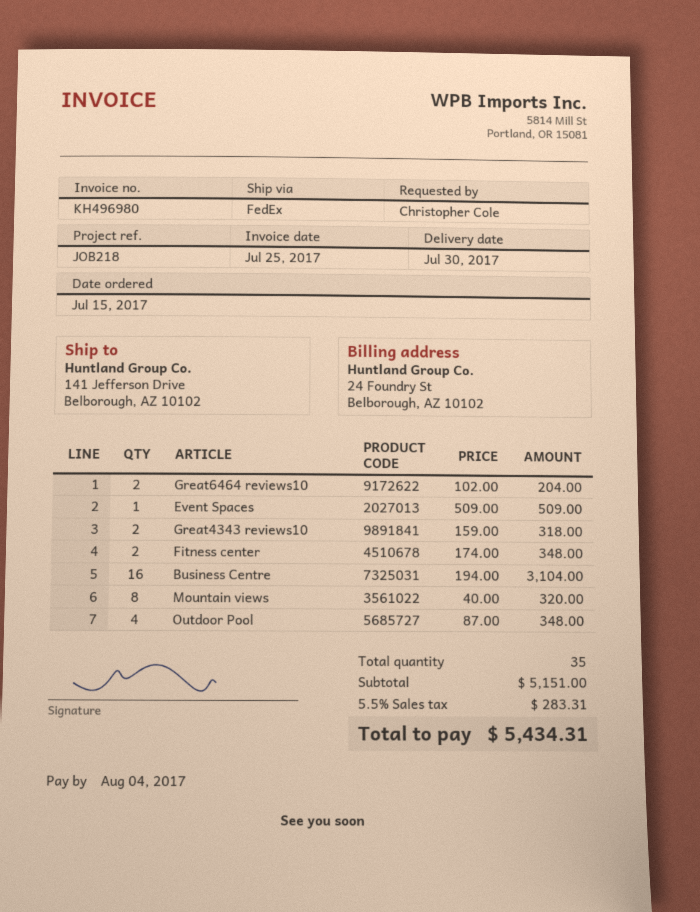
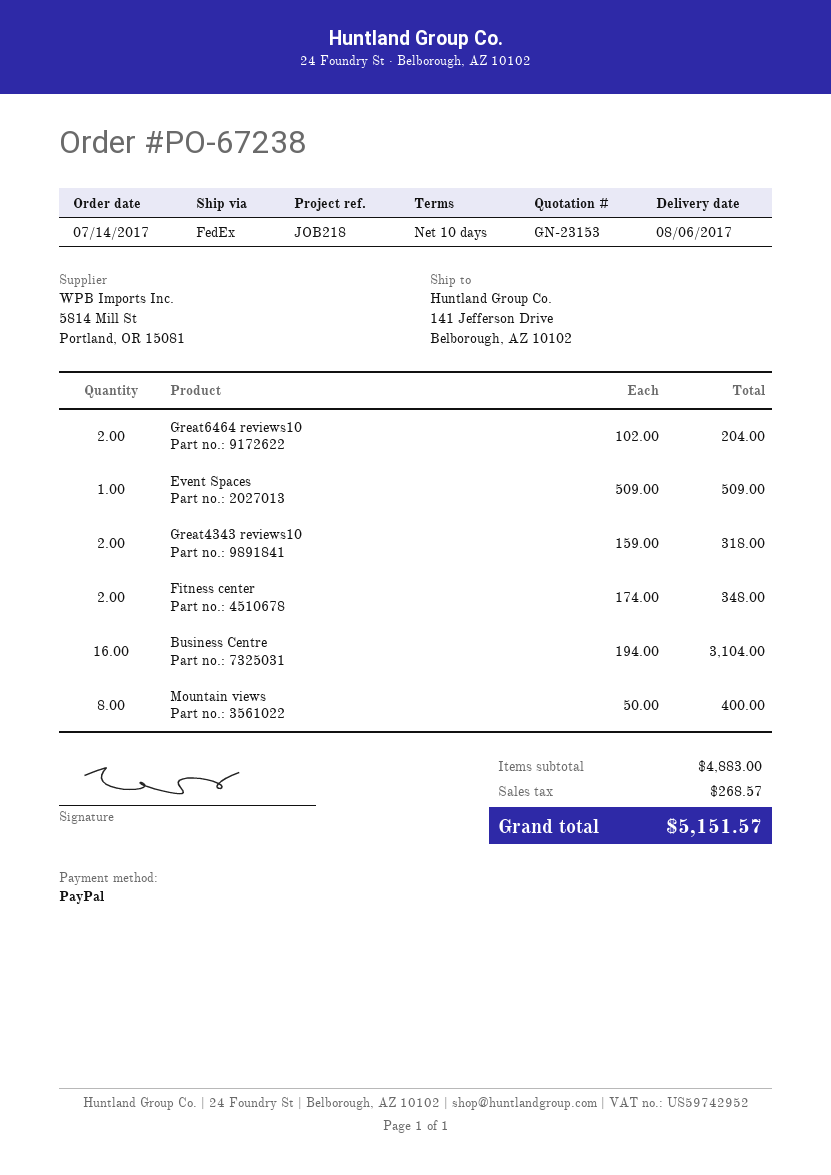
order date: 2017-07-15 -> 2017-07-14
delivery date: 2017-07-30 -> 2017-08-06
Mountain views: 8 x 40.00 = 320.00 -> 8 x 50.00 = 400.00
Outdoor Pool: 4 x 87.00 = 348.00 -> none
subtotal: 5151.00 -> 4883.00
tax: 283.31 -> 268.57
total: 5434.31 -> 5151.57

